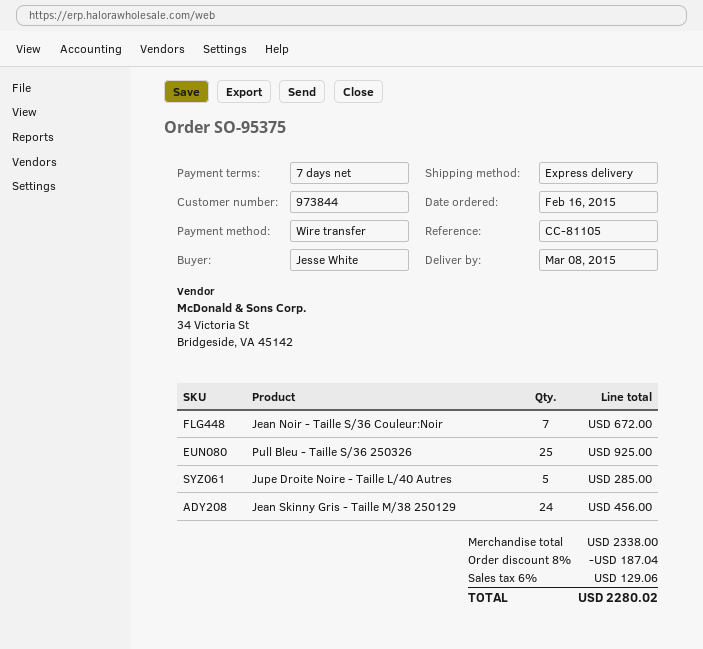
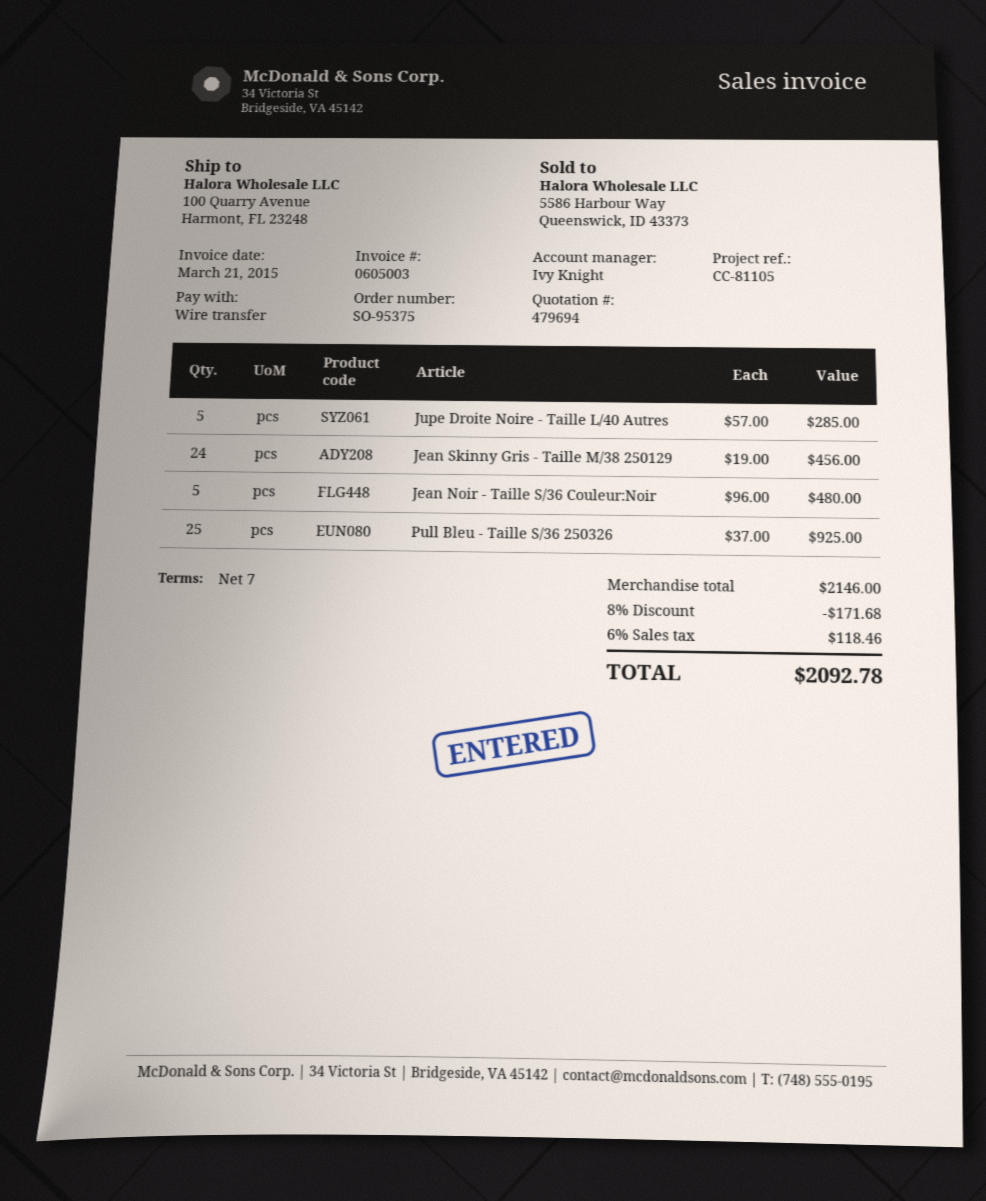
Jean Noir - Taille S/36 Couleur:Noir: 7 for 672.00 -> 5 for 480.00
subtotal: 2338.00 -> 2146.00
discount: 8% = 187.04 -> 8% = 171.68
tax: 6% = 129.06 -> 6% = 118.46
total: 2280.02 -> 2092.78

